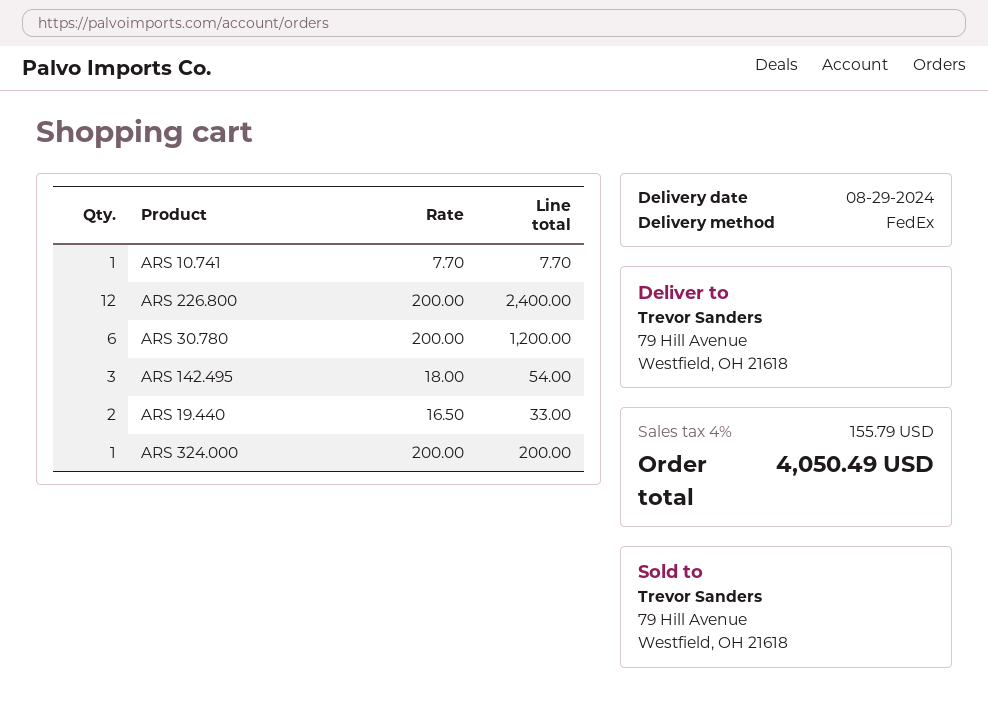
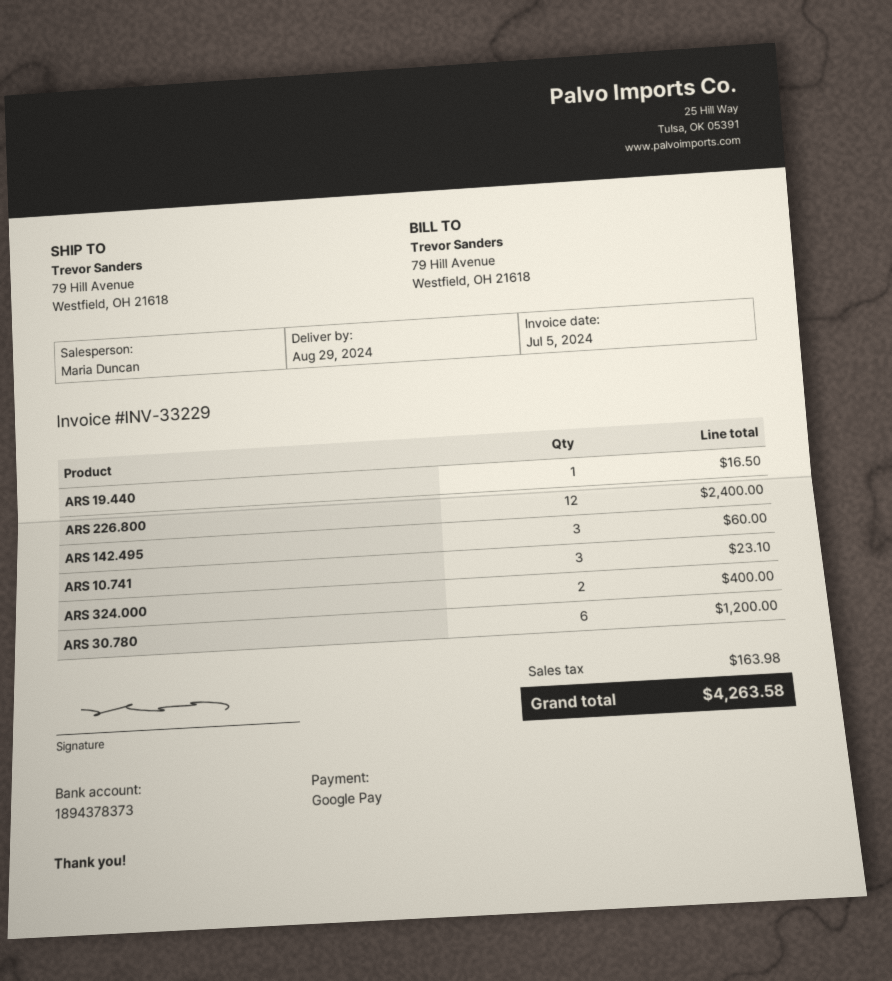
ARS 10.741: 1 for 7.70 -> 3 for 23.10
ARS 142.495: 3 for 54.00 -> 3 for 60.00
ARS 19.440: 2 for 33.00 -> 1 for 16.50
ARS 324.000: 1 for 200.00 -> 2 for 400.00
tax: 155.79 -> 163.98
total: 4050.49 -> 4263.58

